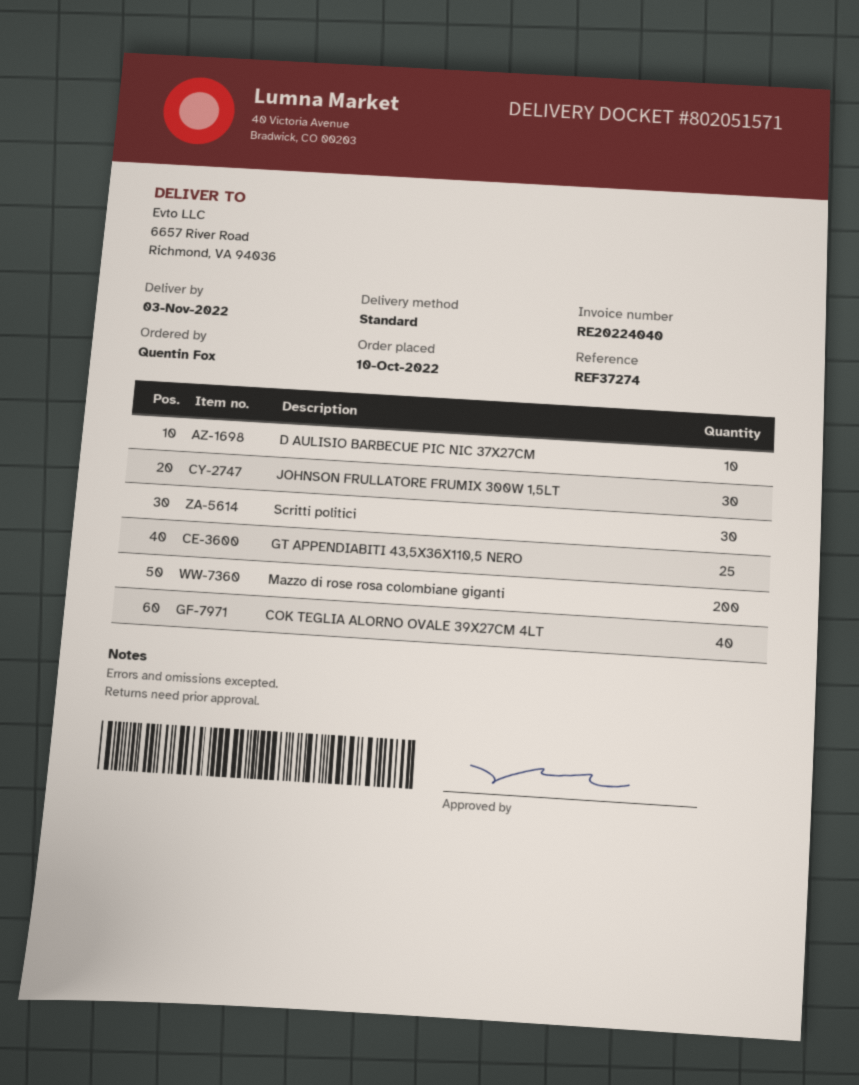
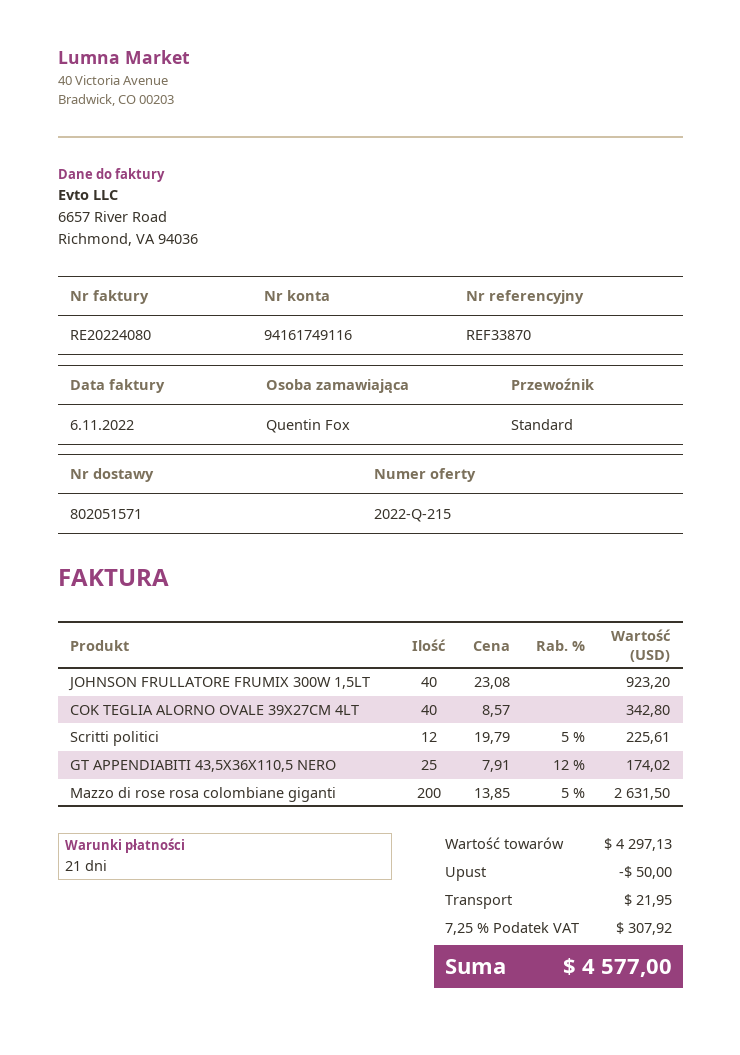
invoice number: RE20224040 -> RE20224080
reference: REF37274 -> REF33870
D AULISIO BARBECUE PIC NIC 37X27CM: 10 -> none
JOHNSON FRULLATORE FRUMIX 300W 1,5LT: 30 -> 40
Scritti politici: 30 -> 12

